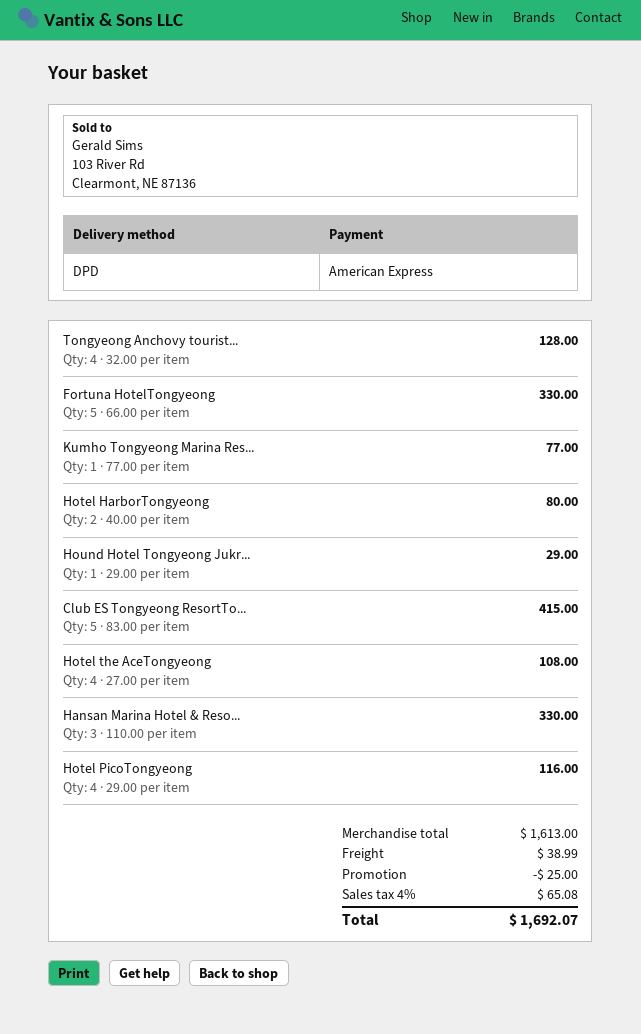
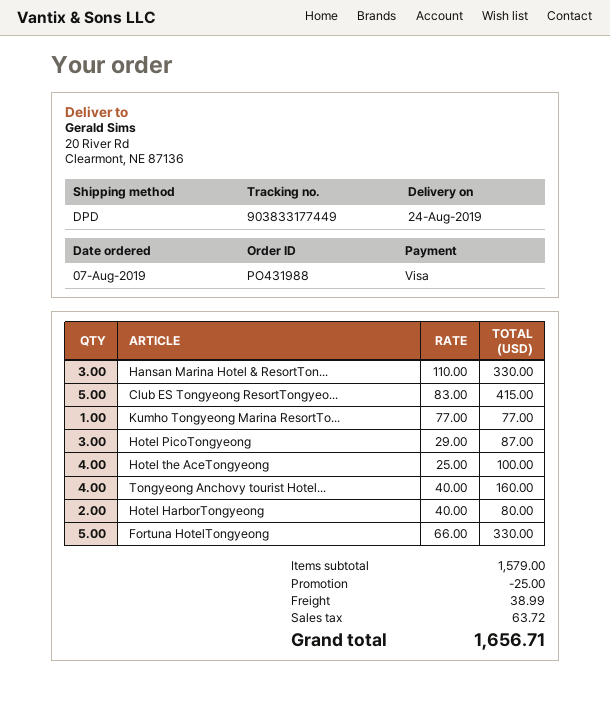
payment method: American Express -> Visa
Tongyeong Anchovy tourist...: 4 x 32.00 = 128.00 -> 4 x 40.00 = 160.00
Hound Hotel Tongyeong Jukr...: 1 x 29.00 = 29.00 -> none
Hotel the AceTongyeong: 4 x 27.00 = 108.00 -> 4 x 25.00 = 100.00
Hotel PicoTongyeong: 4 x 29.00 = 116.00 -> 3 x 29.00 = 87.00
subtotal: 1613.00 -> 1579.00
tax: 65.08 -> 63.72
total: 1692.07 -> 1656.71

